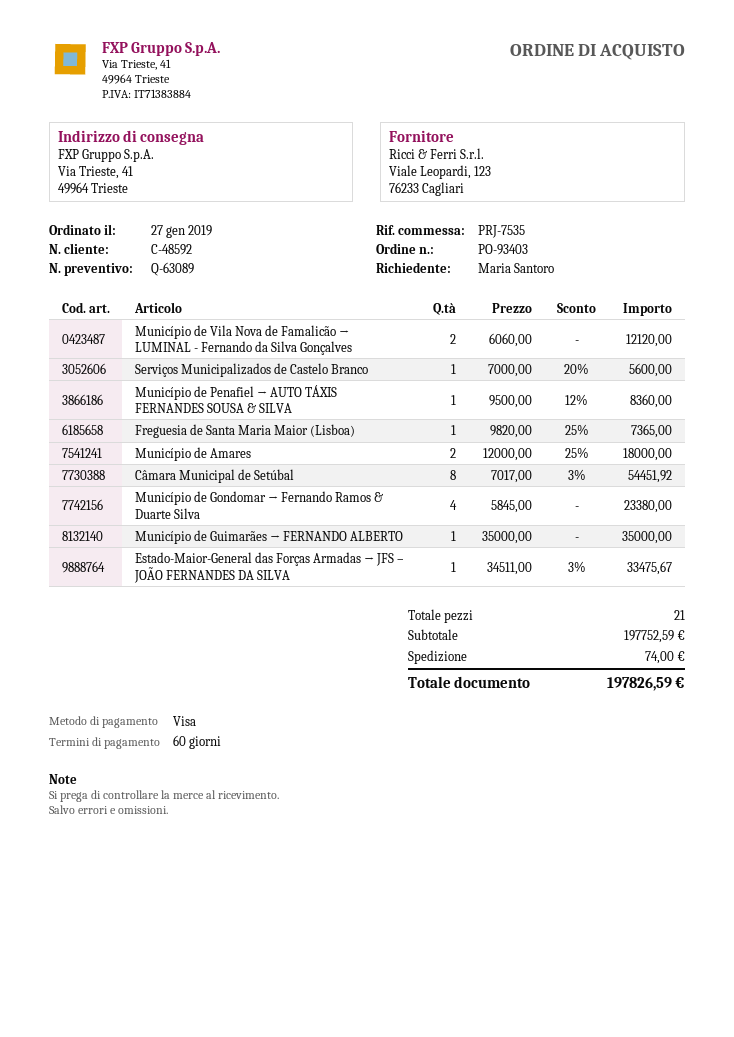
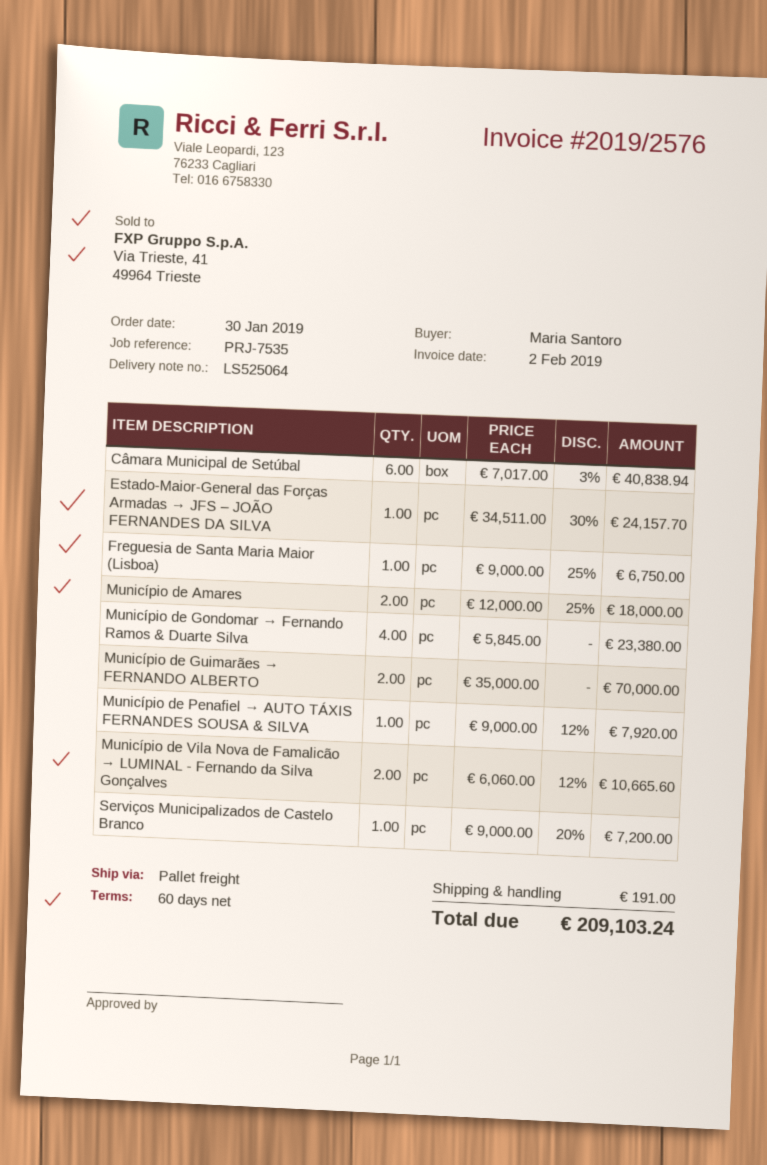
order date: 2019-01-27 -> 2019-01-30
Município de Vila Nova de Famalicão → LUMINAL - Fernando da Silva Gonçalves: 2 x 6060.00 = 12120.00 -> 2 x 6060.00 - 12% = 10665.60
Serviços Municipalizados de Castelo Branco: 1 x 7000.00 - 20% = 5600.00 -> 1 x 9000.00 - 20% = 7200.00
Município de Penafiel → AUTO TÁXIS FERNANDES SOUSA & SILVA: 1 x 9500.00 - 12% = 8360.00 -> 1 x 9000.00 - 12% = 7920.00
Freguesia de Santa Maria Maior (Lisboa): 1 x 9820.00 - 25% = 7365.00 -> 1 x 9000.00 - 25% = 6750.00
Câmara Municipal de Setúbal: 8 x 7017.00 - 3% = 54451.92 -> 6 x 7017.00 - 3% = 40838.94
Município de Guimarães → FERNANDO ALBERTO: 1 x 35000.00 = 35000.00 -> 2 x 35000.00 = 70000.00
Estado-Maior-General das Forças Armadas → JFS – JOÃO FERNANDES DA SILVA: 1 x 34511.00 - 3% = 33475.67 -> 1 x 34511.00 - 30% = 24157.70
shipping: 74.00 -> 191.00
total: 197826.59 -> 209103.24

